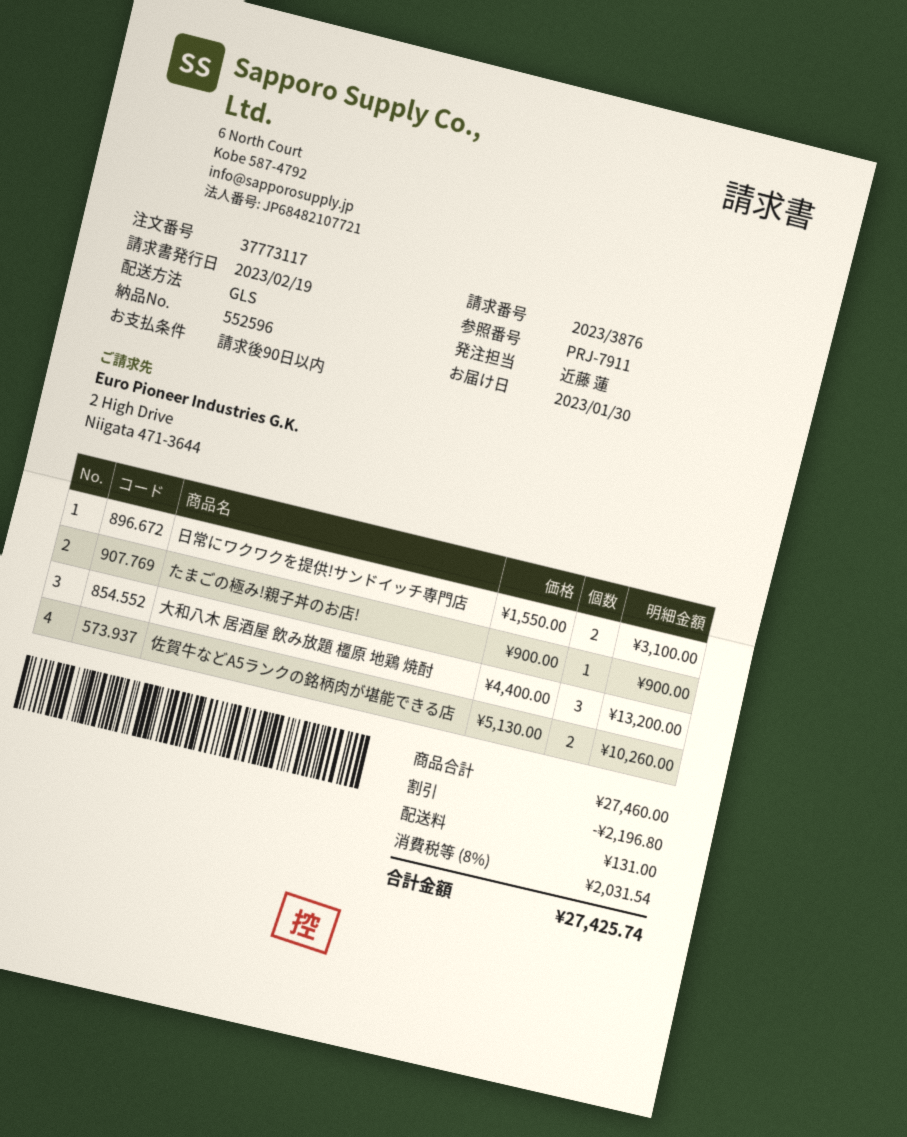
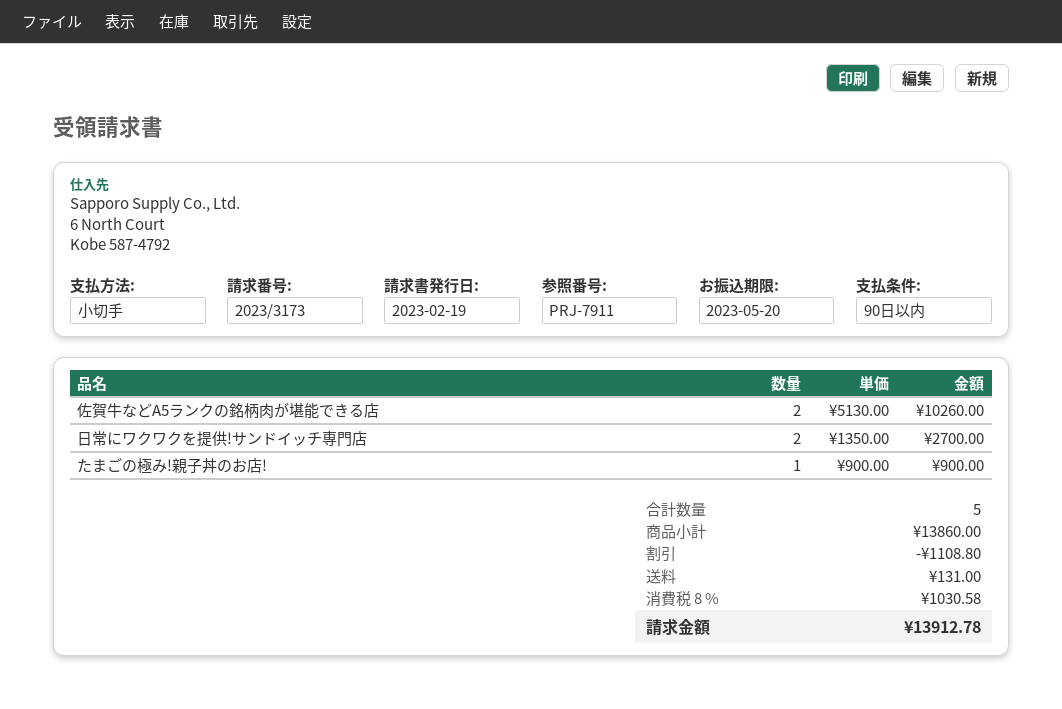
invoice number: 2023/3876 -> 2023/3173
日常にワクワクを提供!サンドイッチ専門店: 2 x 1550.00 = 3100.00 -> 2 x 1350.00 = 2700.00
大和八木 居酒屋 飲み放題 橿原 地鶏 焼酎: 3 x 4400.00 = 13200.00 -> none
subtotal: 27460.00 -> 13860.00
discount: 2196.80 -> 1108.80
tax: 8% = 2031.54 -> 8% = 1030.58
total: 27425.74 -> 13912.78

